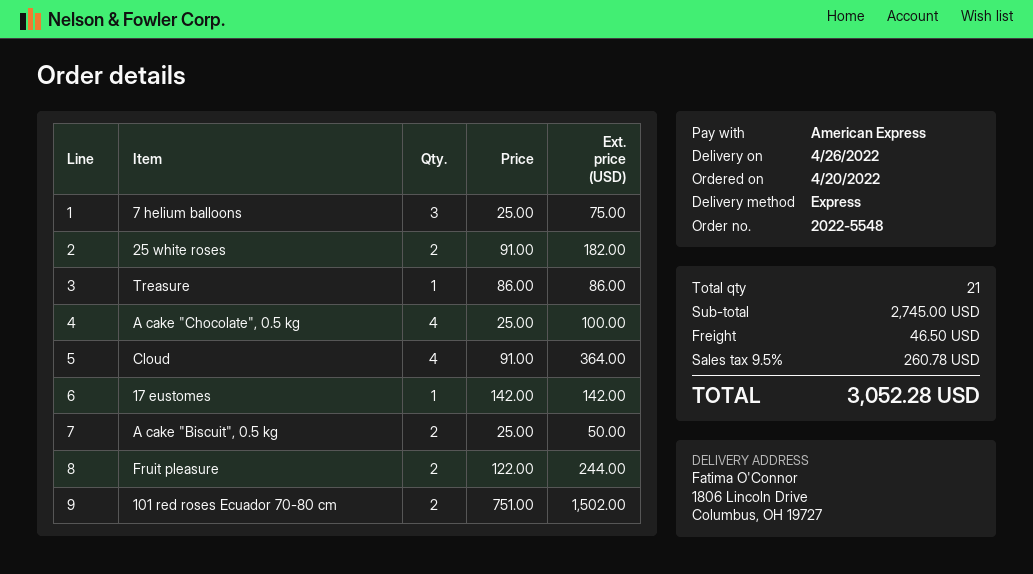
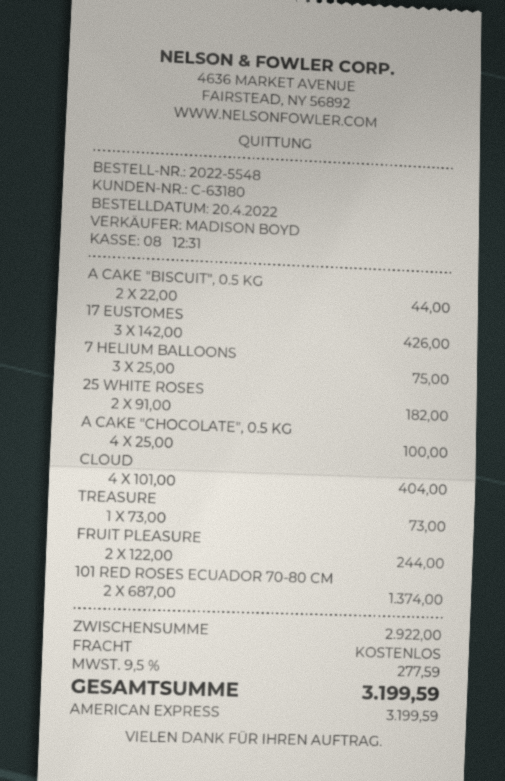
Treasure: 1 x 86.00 = 86.00 -> 1 x 73.00 = 73.00
Cloud: 4 x 91.00 = 364.00 -> 4 x 101.00 = 404.00
17 eustomes: 1 x 142.00 = 142.00 -> 3 x 142.00 = 426.00
A cake "Biscuit", 0.5 kg: 2 x 25.00 = 50.00 -> 2 x 22.00 = 44.00
101 red roses Ecuador 70-80 cm: 2 x 751.00 = 1502.00 -> 2 x 687.00 = 1374.00
subtotal: 2745.00 -> 2922.00
shipping: 46.50 -> 0.00
tax: 9.5% = 260.78 -> 9.5% = 277.59
total: 3052.28 -> 3199.59

